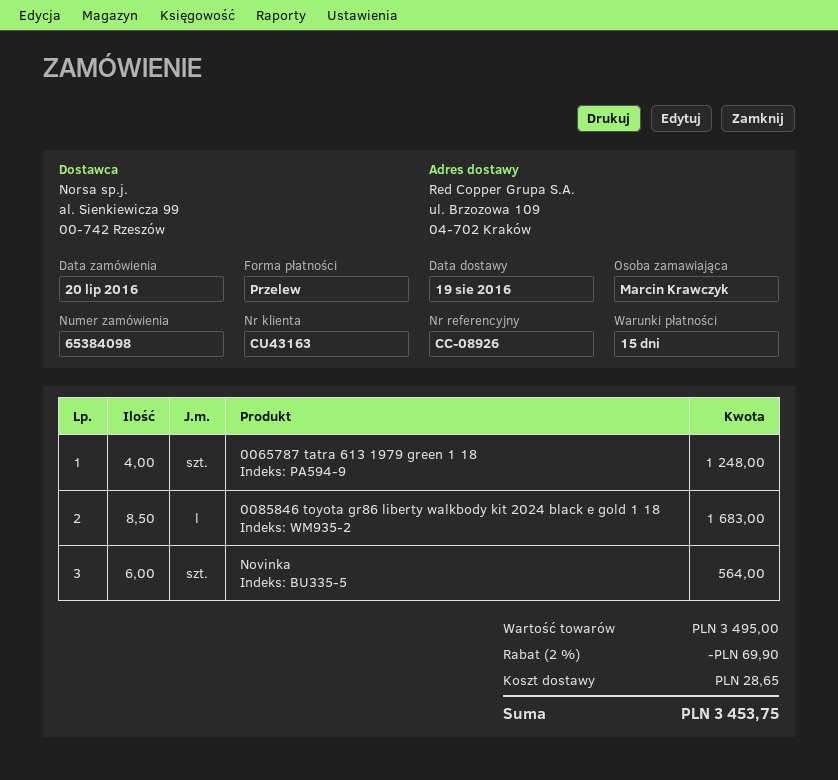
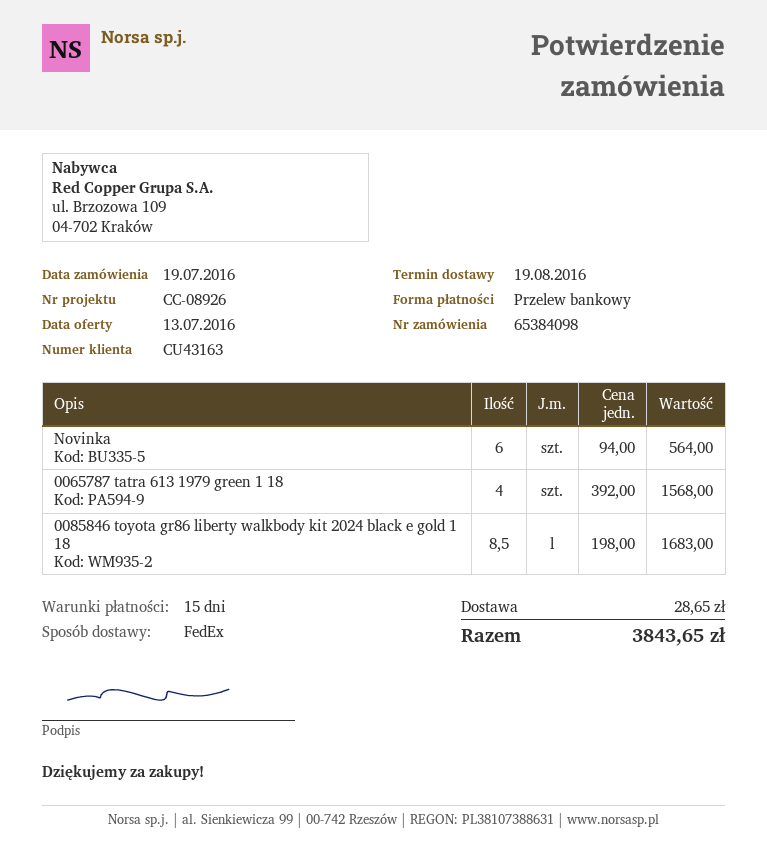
order date: 2016-07-20 -> 2016-07-19
0065787 tatra 613 1979 green 1 18: 4 for 1248.00 -> 4 for 1568.00
discount: 2% = 69.90 -> none
total: 3453.75 -> 3843.65

